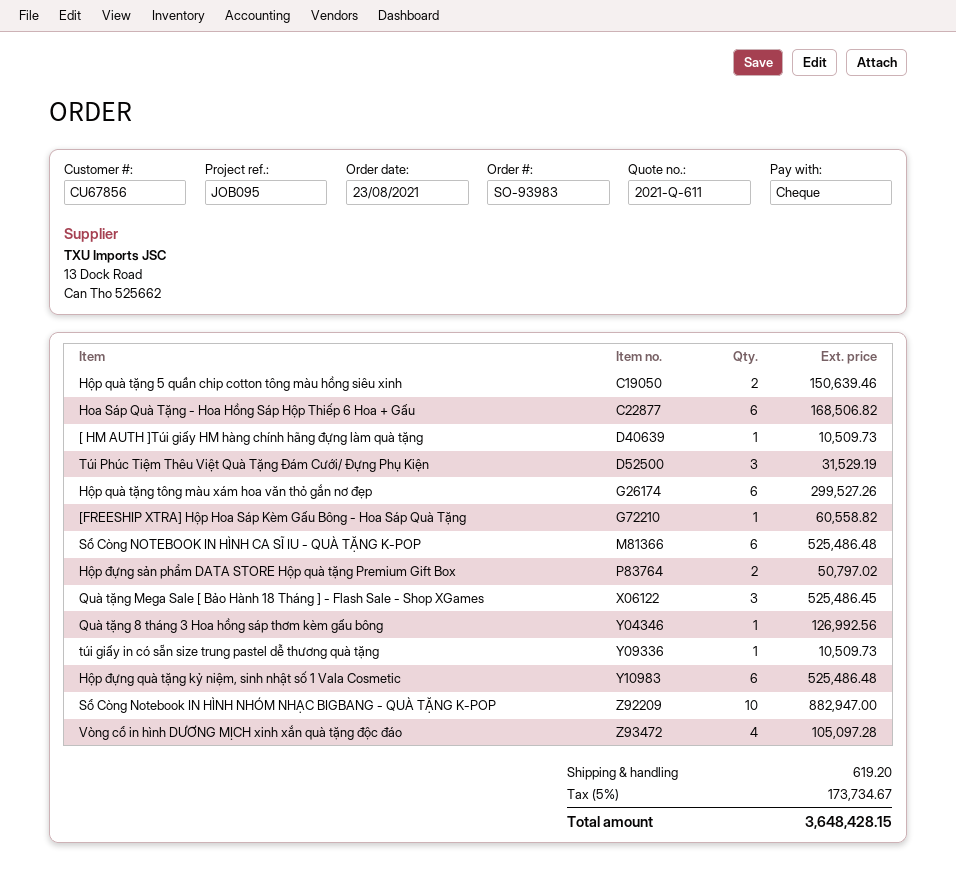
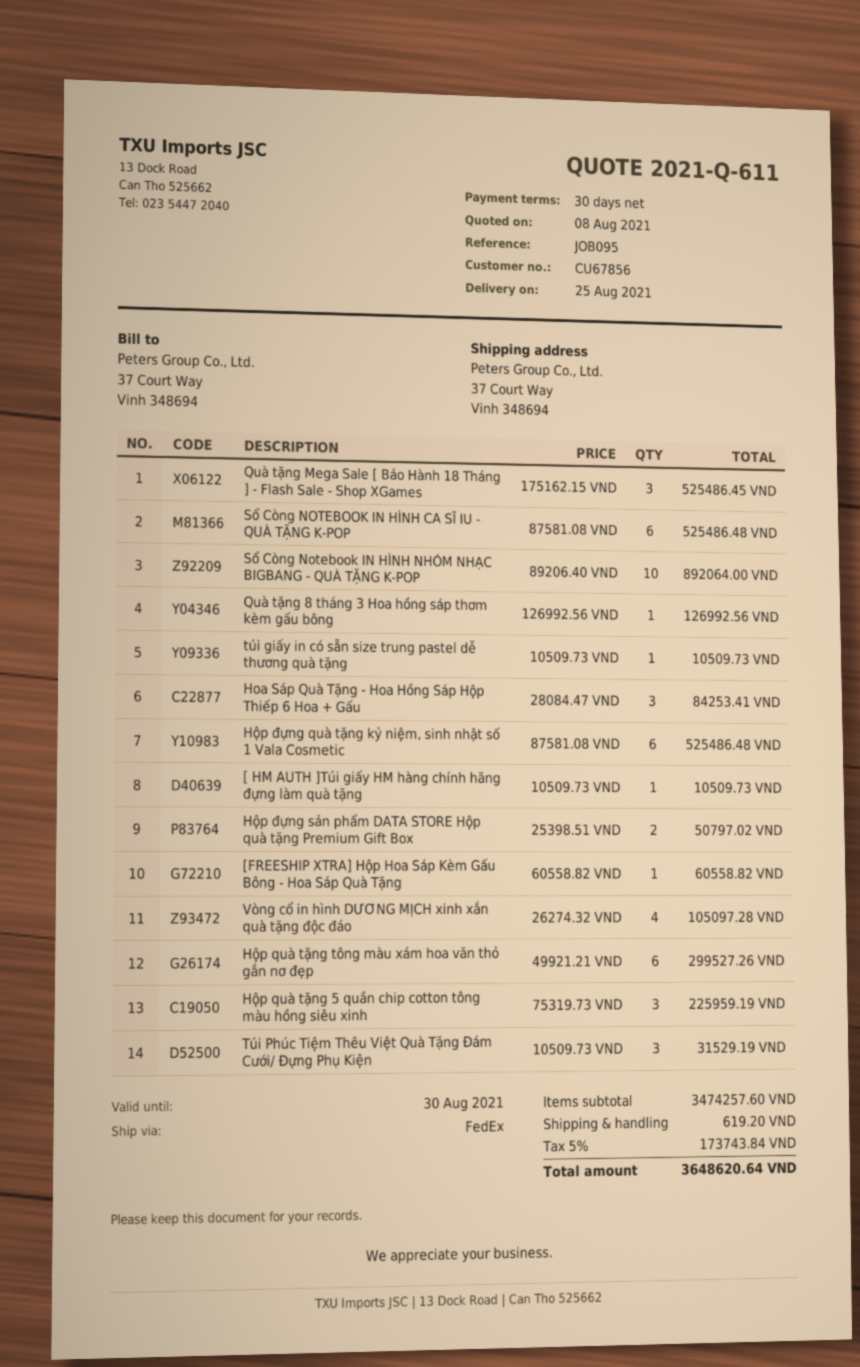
Hộp quà tặng 5 quần chip cotton tông màu hồng siêu xinh: 2 for 150639.46 -> 3 for 225959.19
Hoa Sáp Quà Tặng - Hoa Hồng Sáp Hộp Thiếp 6 Hoa + Gấu: 6 for 168506.82 -> 3 for 84253.41
Sổ Còng Notebook IN HÌNH NHÓM NHẠC BIGBANG - QUÀ TẶNG K-POP: 10 for 882947.00 -> 10 for 892064.00
tax: 5% = 173734.67 -> 5% = 173743.84
total: 3648428.15 -> 3648620.64

